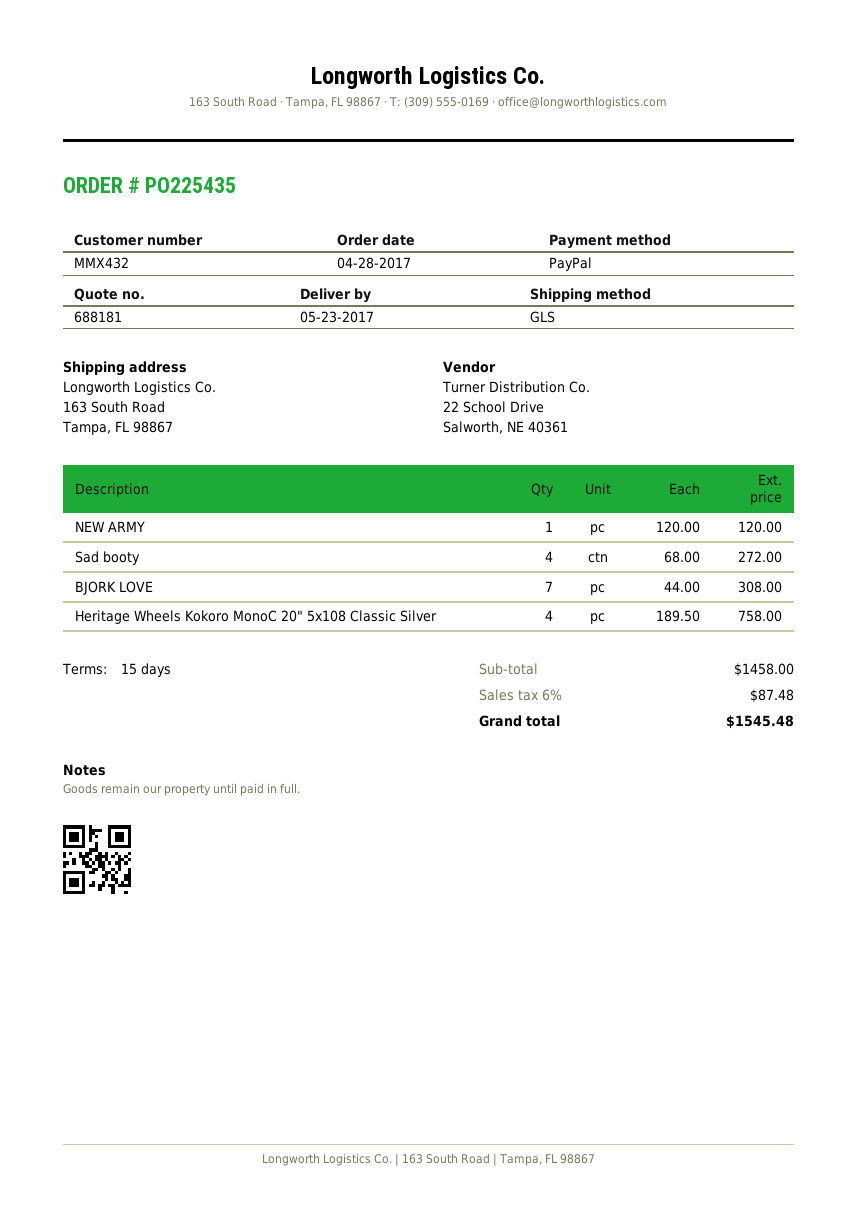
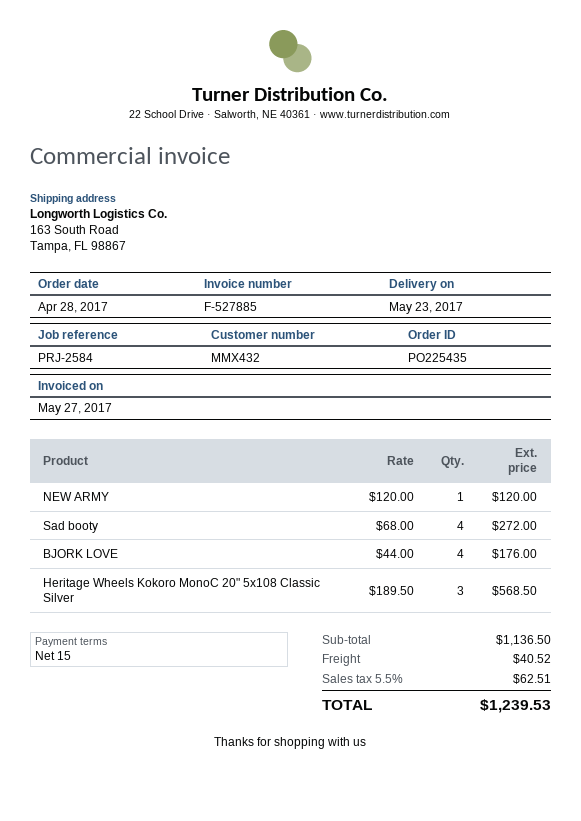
BJORK LOVE: 7 x 44.00 = 308.00 -> 4 x 44.00 = 176.00
Heritage Wheels Kokoro MonoC 20" 5x108 Classic Silver: 4 x 189.50 = 758.00 -> 3 x 189.50 = 568.50
subtotal: 1458.00 -> 1136.50
shipping: none -> 40.52
tax: 6% = 87.48 -> 5.5% = 62.51
total: 1545.48 -> 1239.53

